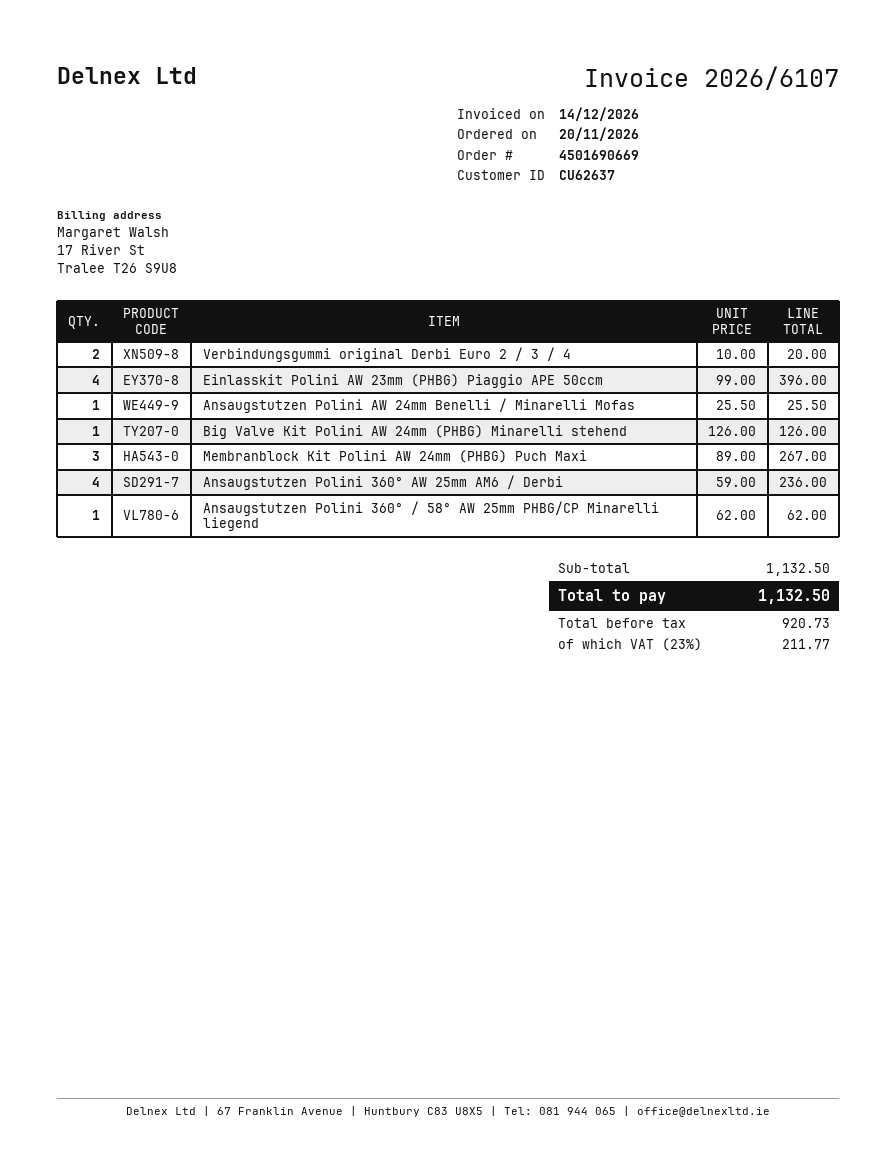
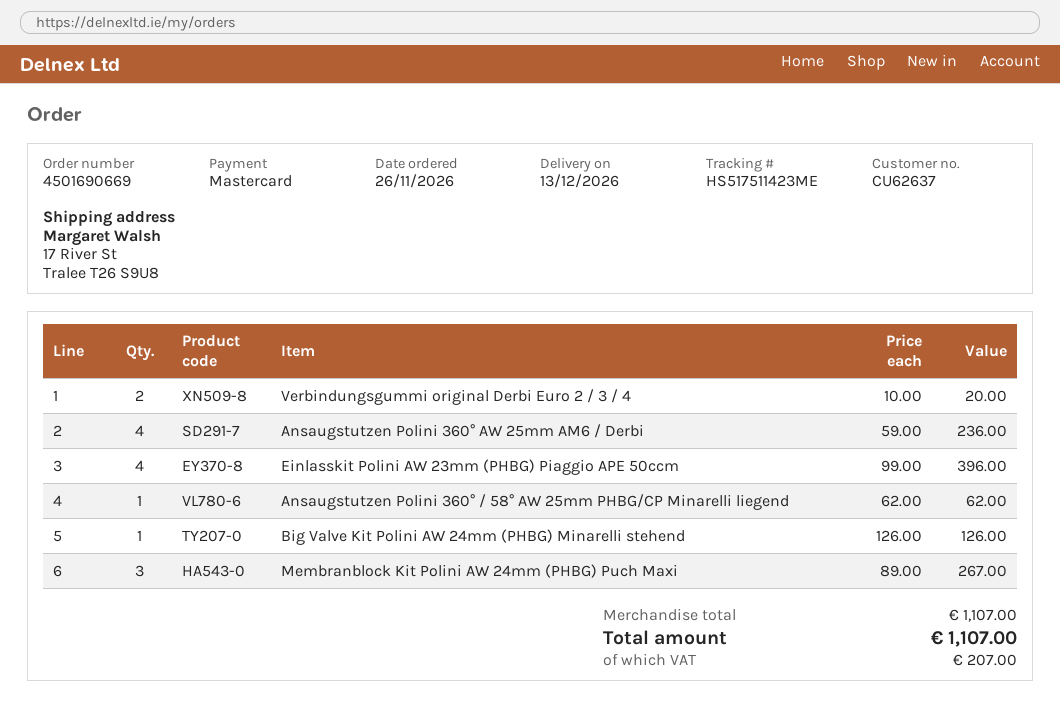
order date: 2026-11-20 -> 2026-11-26
Ansaugstutzen Polini AW 24mm Benelli / Minarelli Mofas: 1 x 25.50 = 25.50 -> none
subtotal: 1132.50 -> 1107.00
tax: 211.77 -> 207.00
total: 1132.50 -> 1107.00

